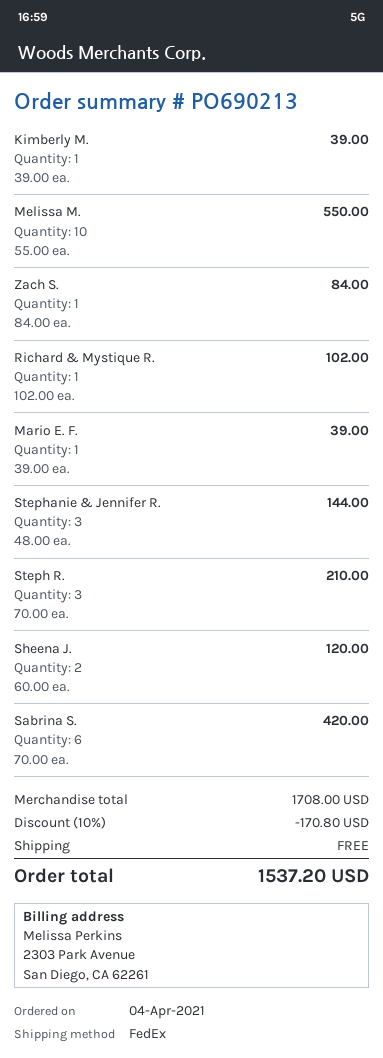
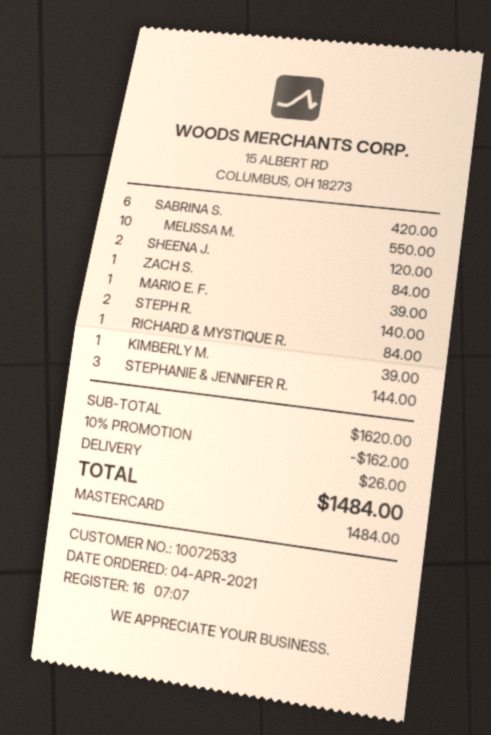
Richard & Mystique R.: 1 for 102.00 -> 1 for 84.00
Steph R.: 3 for 210.00 -> 2 for 140.00
subtotal: 1708.00 -> 1620.00
discount: 10% = 170.80 -> 10% = 162.00
shipping: 0.00 -> 26.00
total: 1537.20 -> 1484.00

